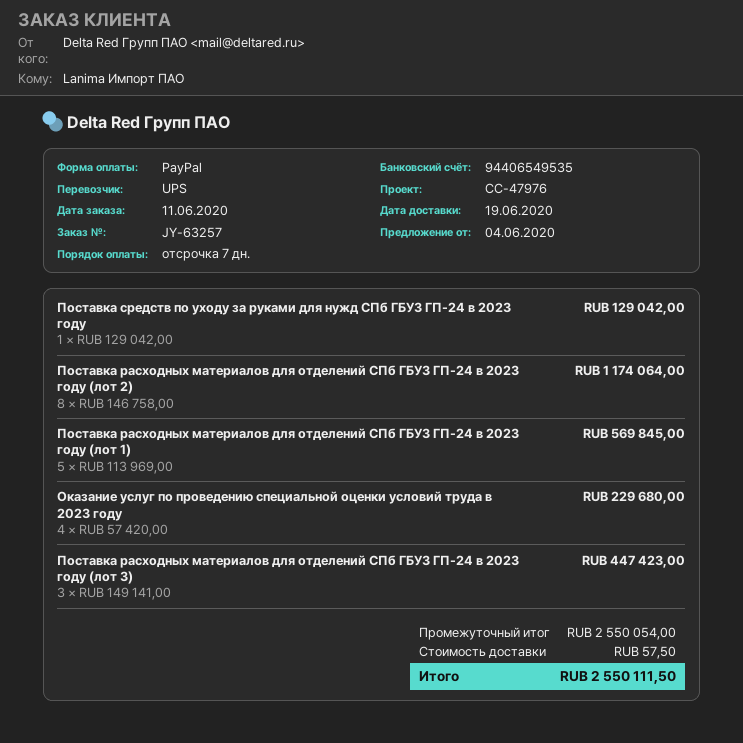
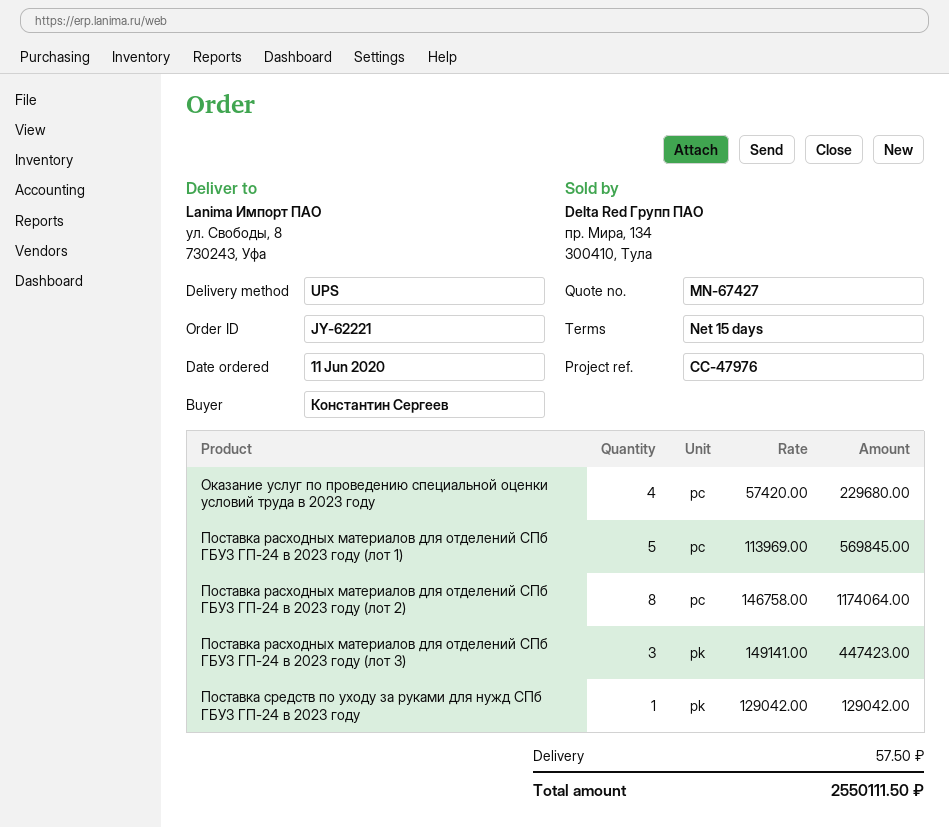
order number: JY-63257 -> JY-62221
payment terms: 7 days -> 15 days

